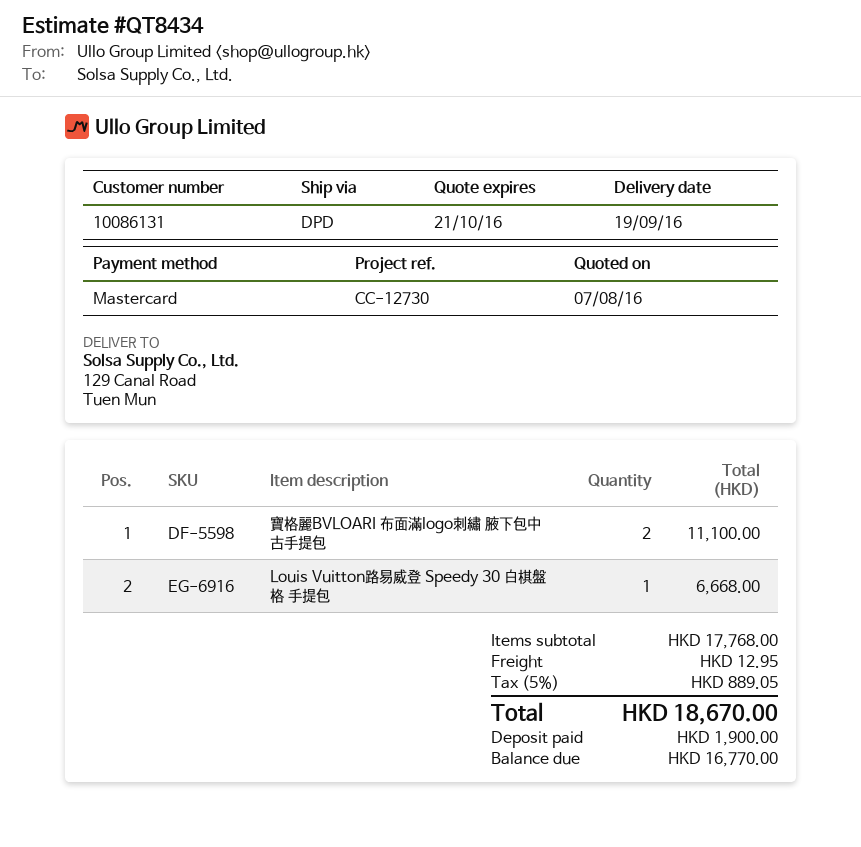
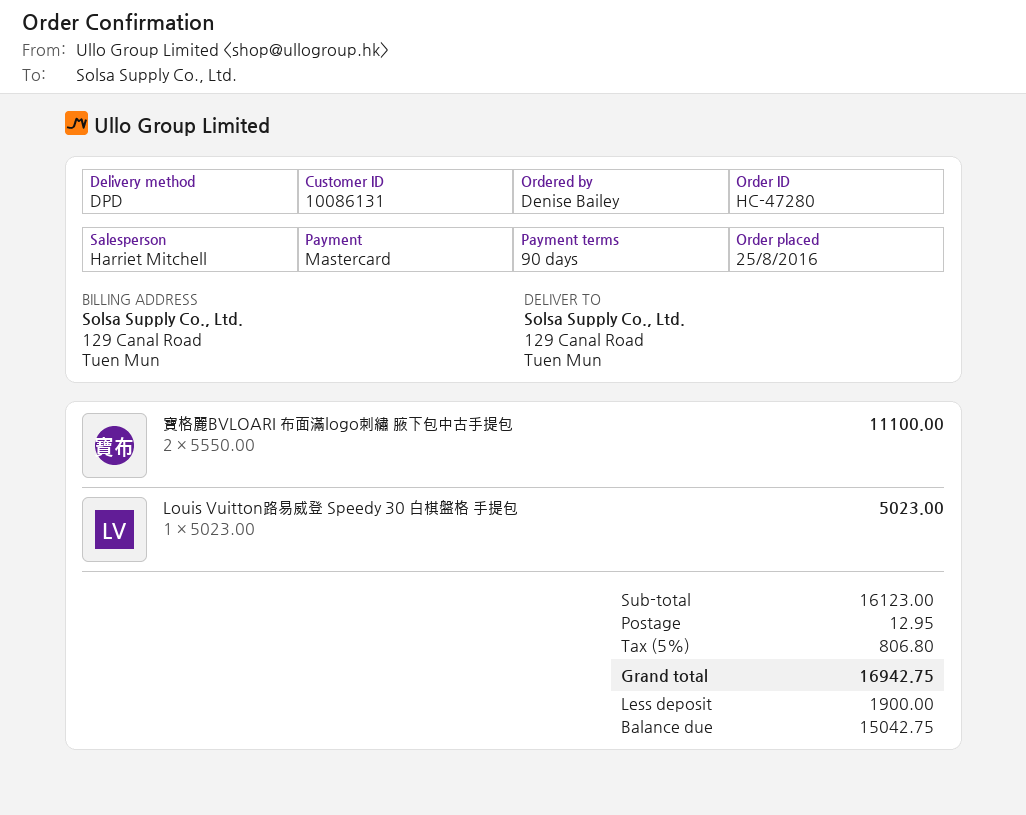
Louis Vuitton路易威登 Speedy 30 白棋盤格 手提包: 1 for 6668.00 -> 1 for 5023.00
subtotal: 17768.00 -> 16123.00
tax: 5% = 889.05 -> 5% = 806.80
total: 18670.00 -> 16942.75
balance: 16770.00 -> 15042.75

